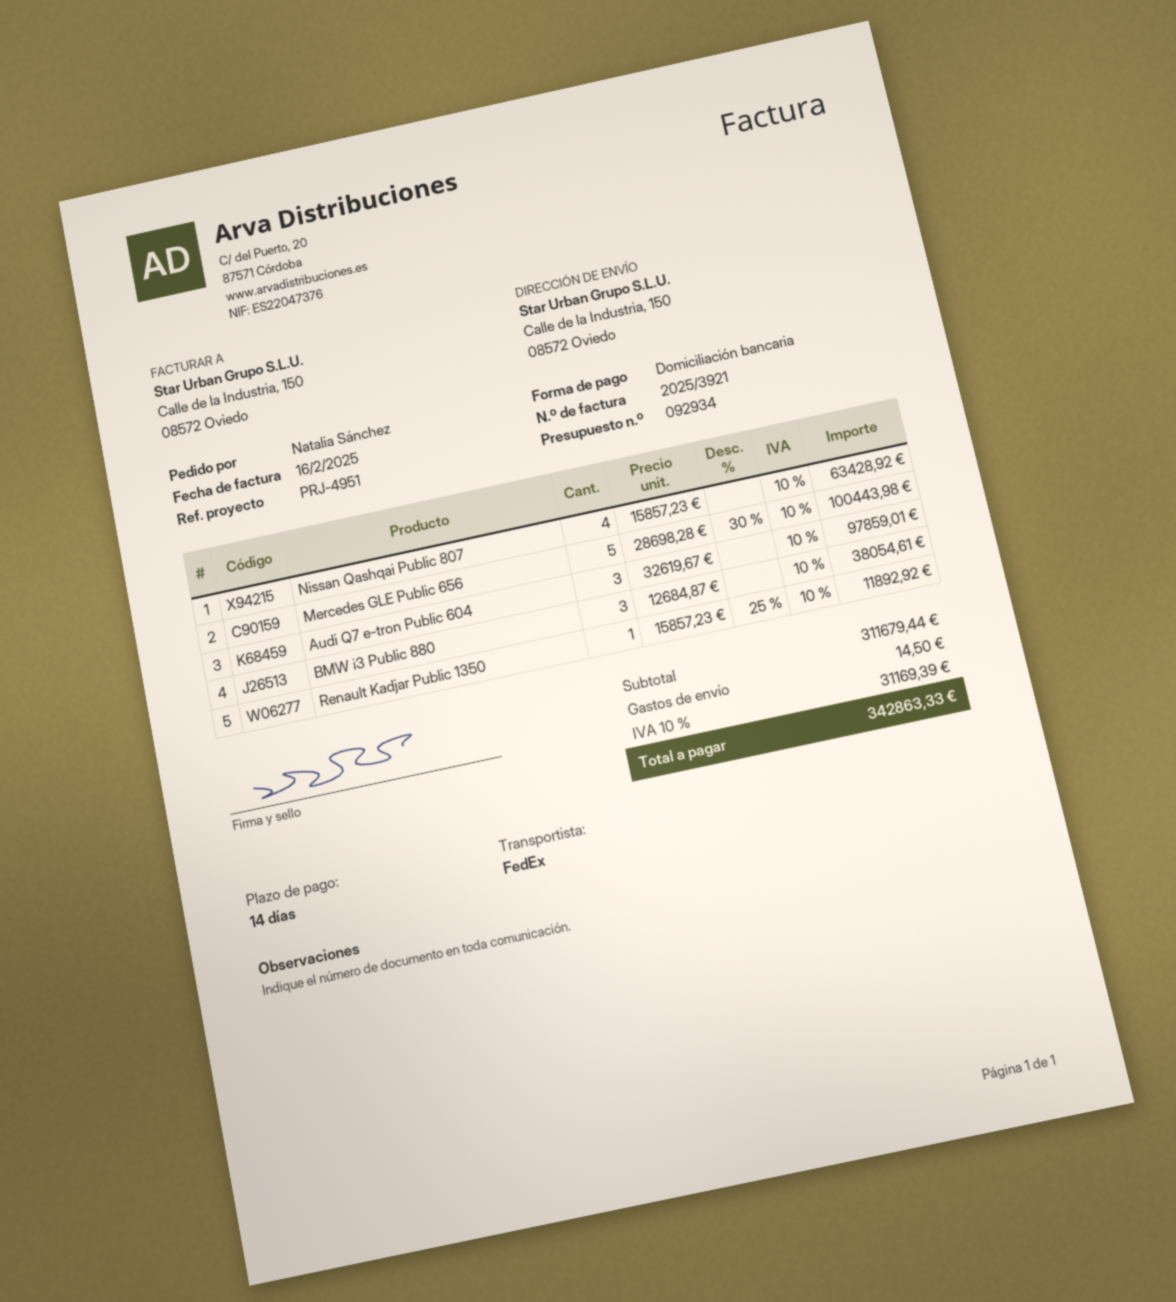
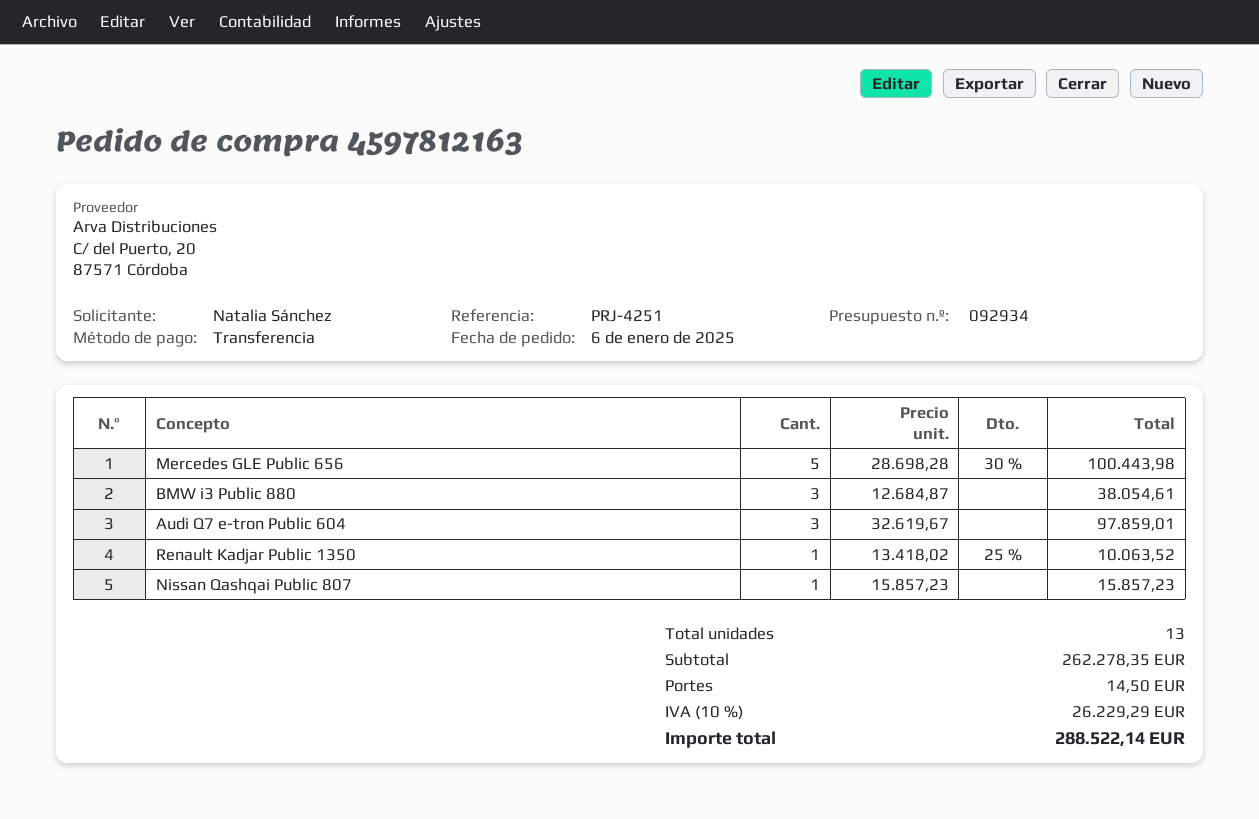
reference: PRJ-4951 -> PRJ-4251
payment method: direct debit -> bank transfer
Nissan Qashqai Public 807: 4 x 15857.23 = 63428.92 -> 1 x 15857.23 = 15857.23
Renault Kadjar Public 1350: 1 x 15857.23 - 25% = 11892.92 -> 1 x 13418.02 - 25% = 10063.52
subtotal: 311679.44 -> 262278.35
tax: 10% = 31169.39 -> 10% = 26229.29
total: 342863.33 -> 288522.14

